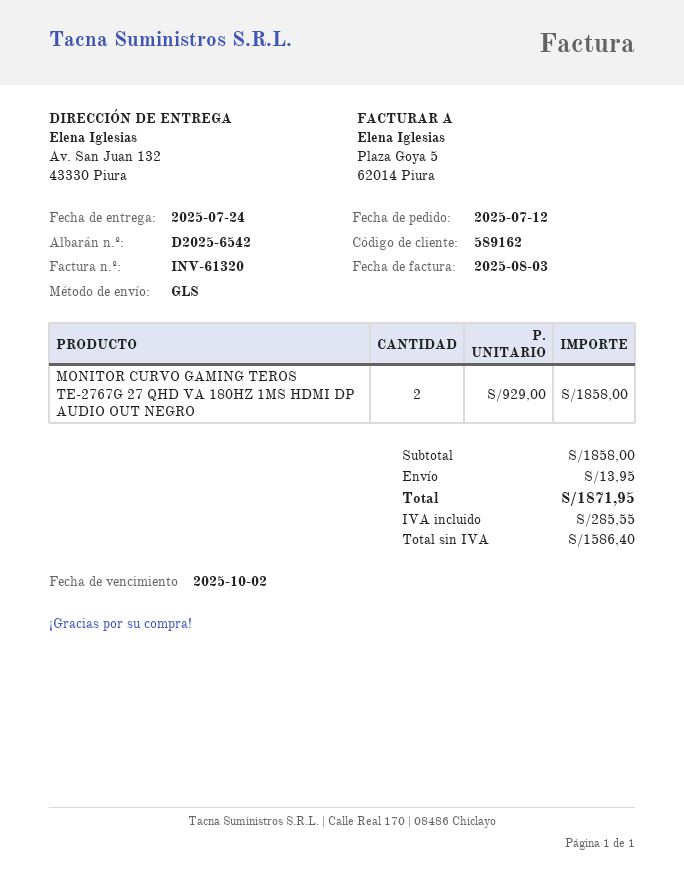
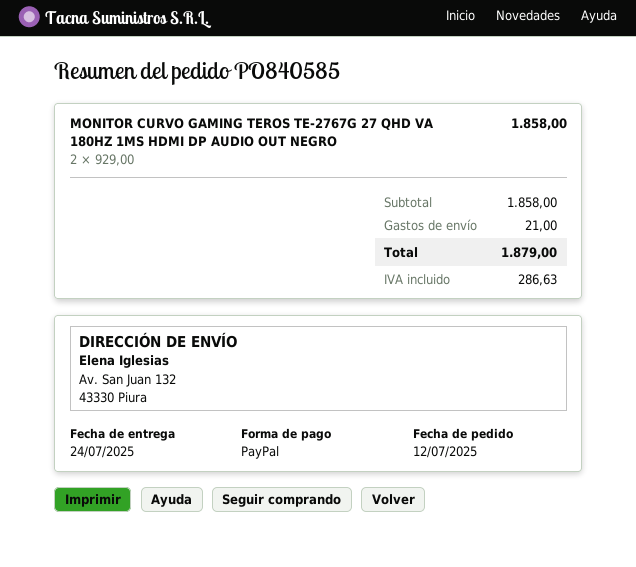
shipping: 13.95 -> 21.00
tax: 285.55 -> 286.63
total: 1871.95 -> 1879.00

